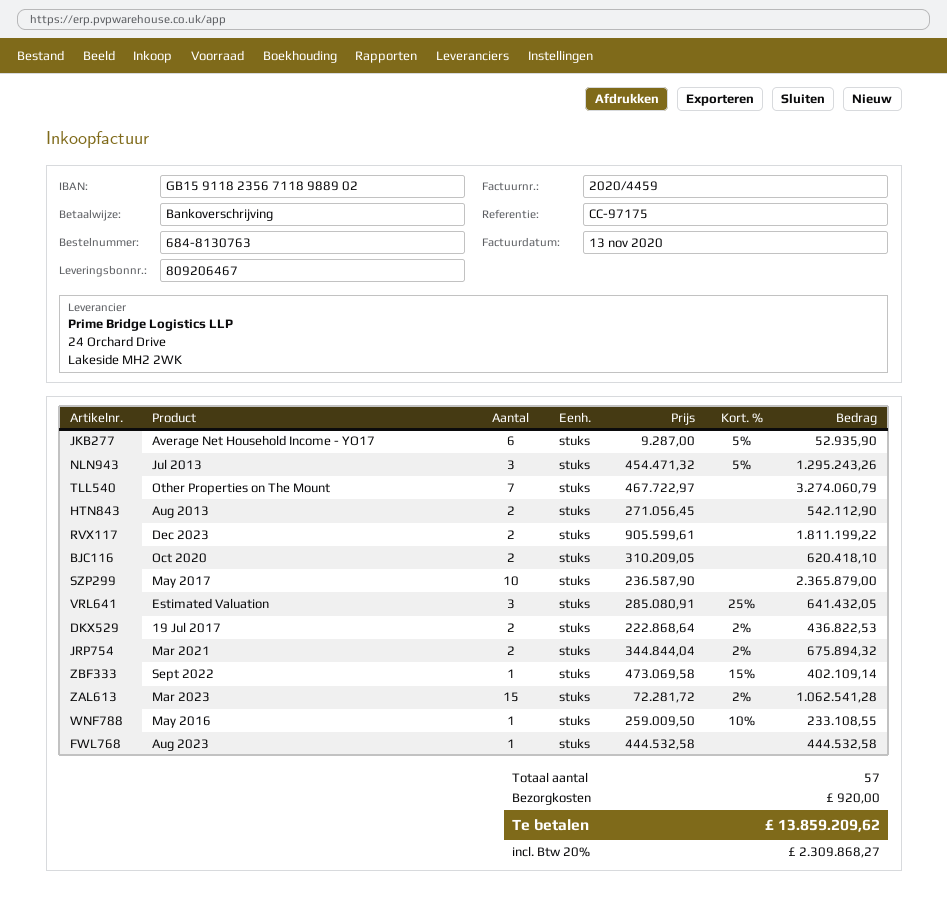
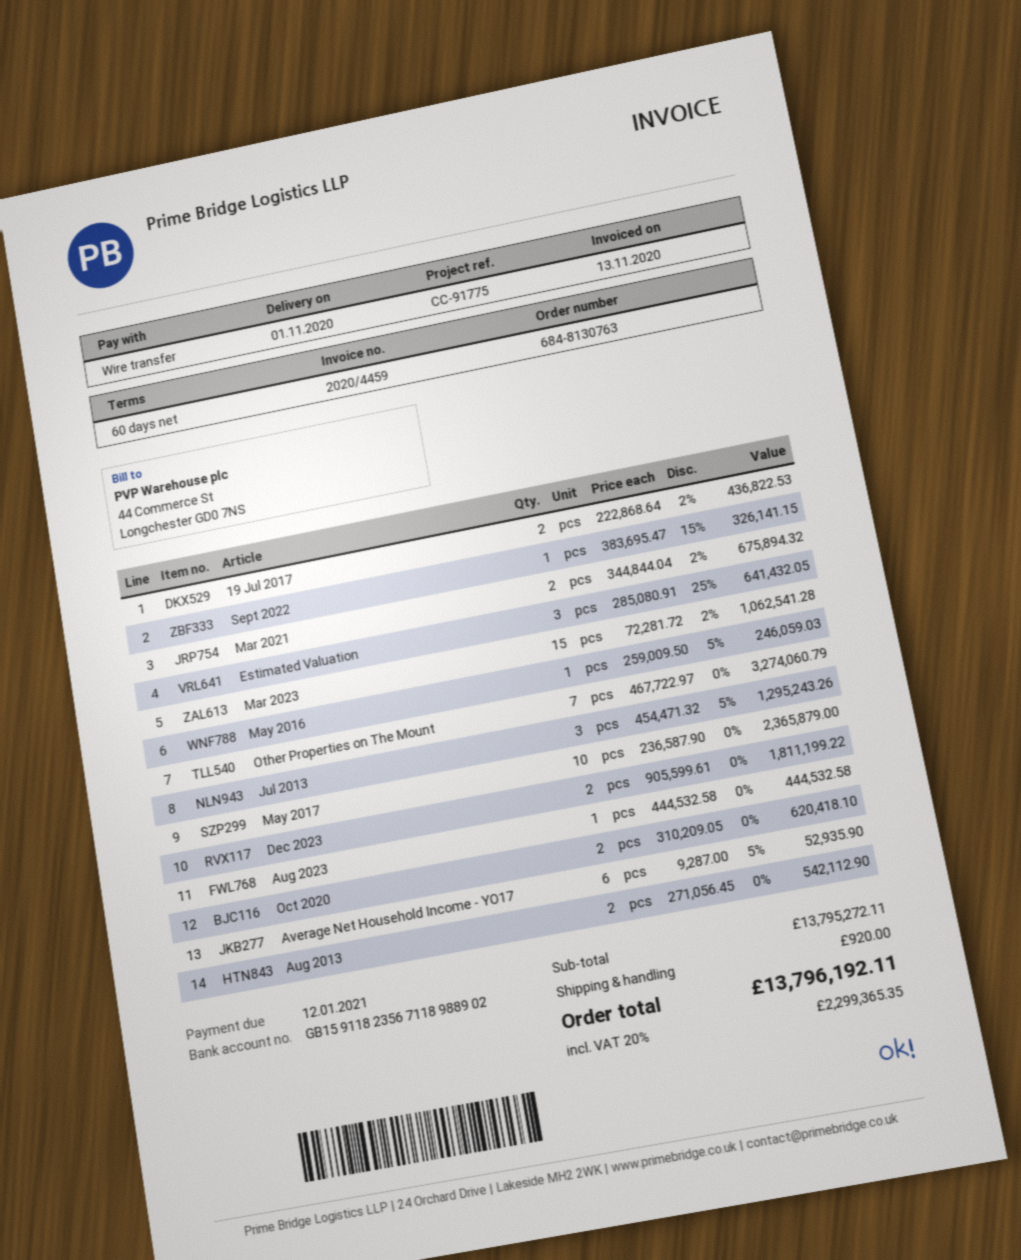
reference: CC-97175 -> CC-91775
Sept 2022: 1 x 473069.58 - 15% = 402109.14 -> 1 x 383695.47 - 15% = 326141.15
May 2016: 1 x 259009.50 - 10% = 233108.55 -> 1 x 259009.50 - 5% = 246059.03
tax: 20% = 2309868.27 -> 20% = 2299365.35
total: 13859209.62 -> 13796192.11

